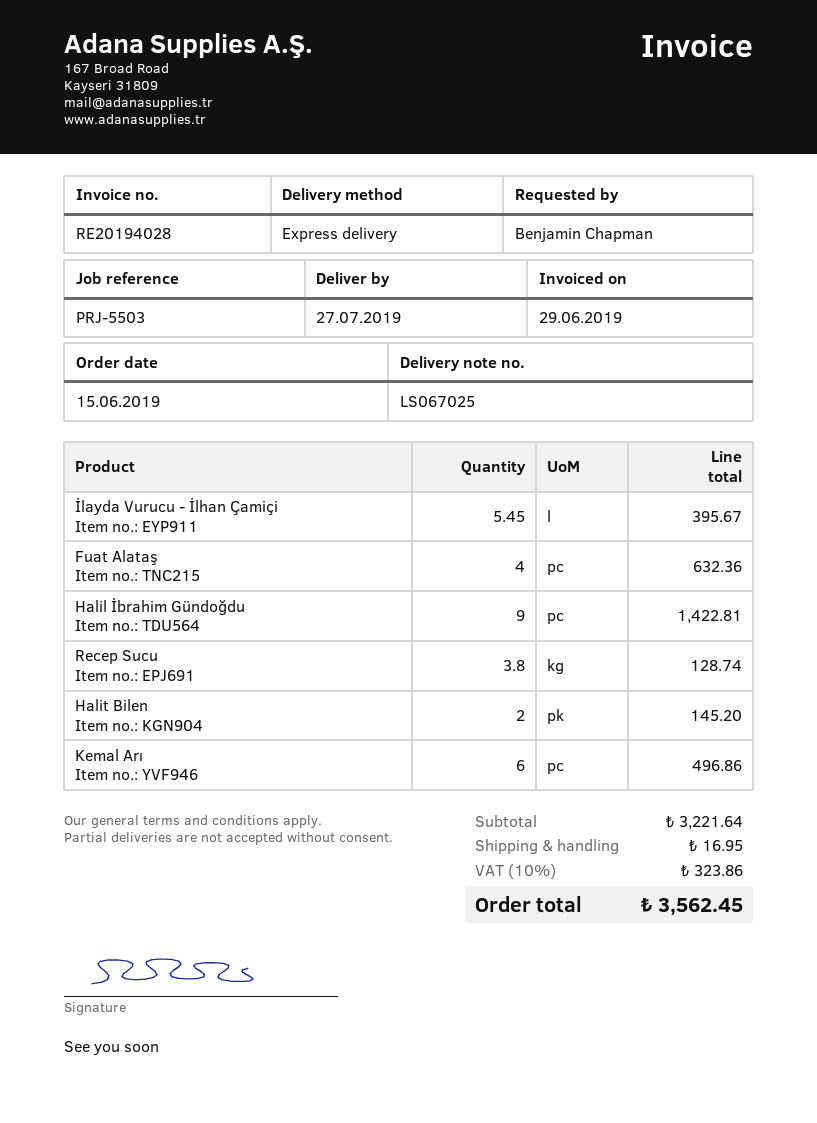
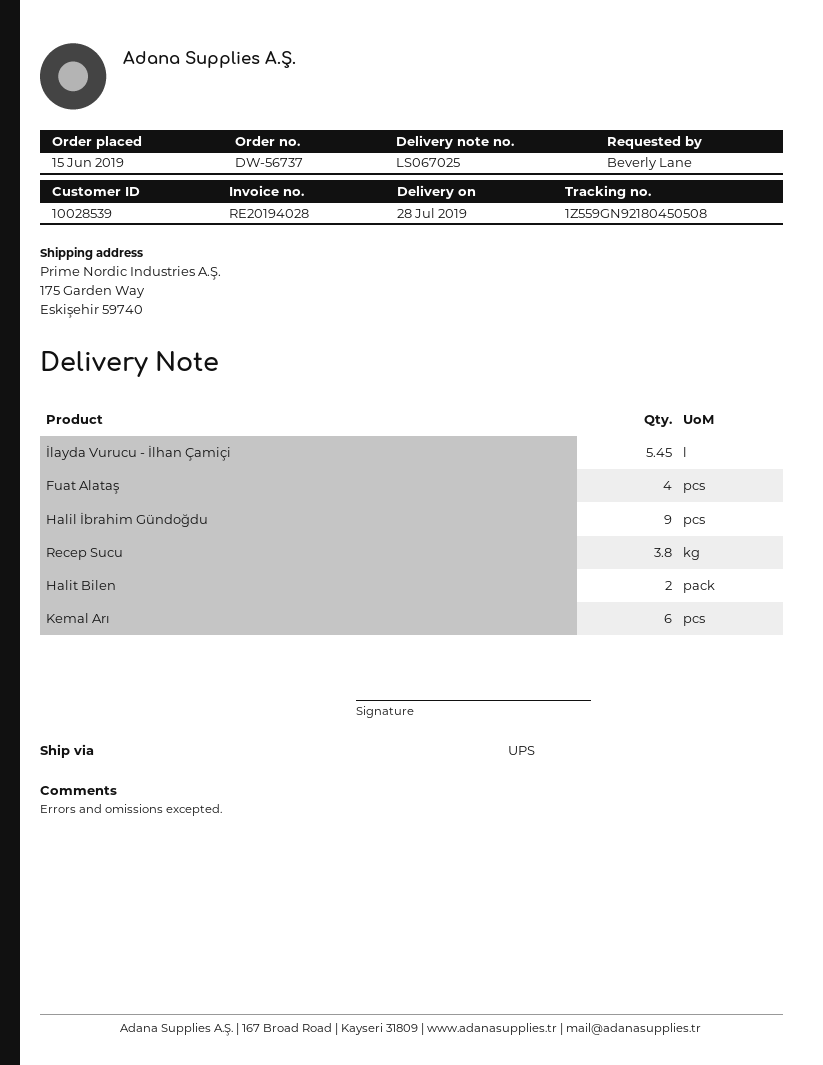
delivery date: 2019-07-27 -> 2019-07-28
ordered by: Benjamin Chapman -> Beverly Lane
shipping method: express -> UPS

